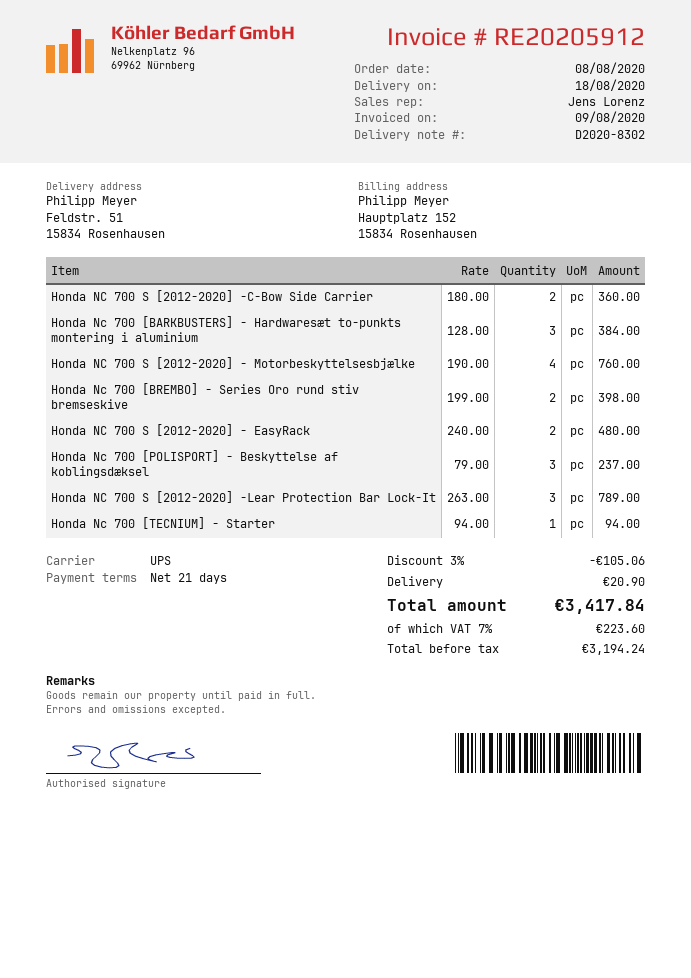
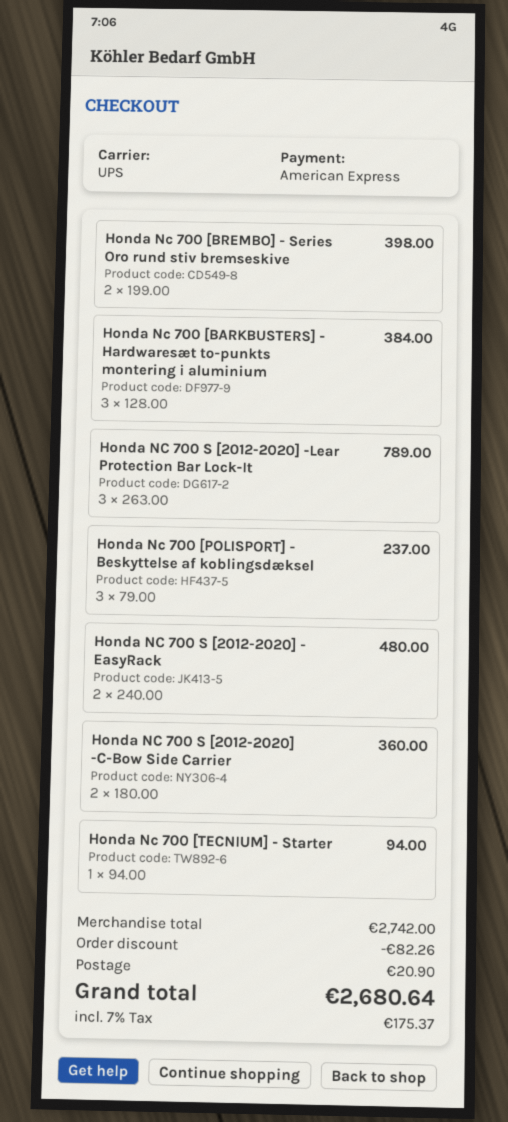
Honda NC 700 S [2012-2020] - Motorbeskyttelsesbjælke: 4 x 190.00 = 760.00 -> none
discount: 105.06 -> 82.26
tax: 7% = 223.60 -> 7% = 175.37
total: 3417.84 -> 2680.64

